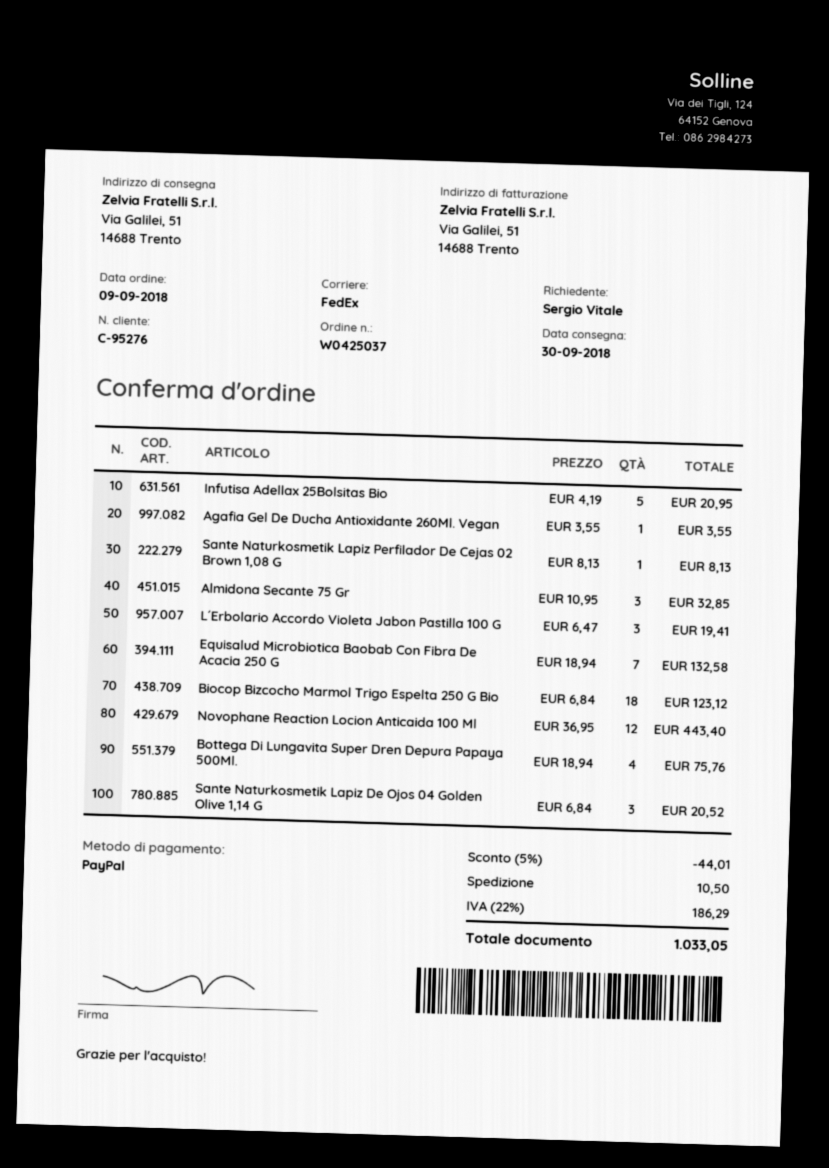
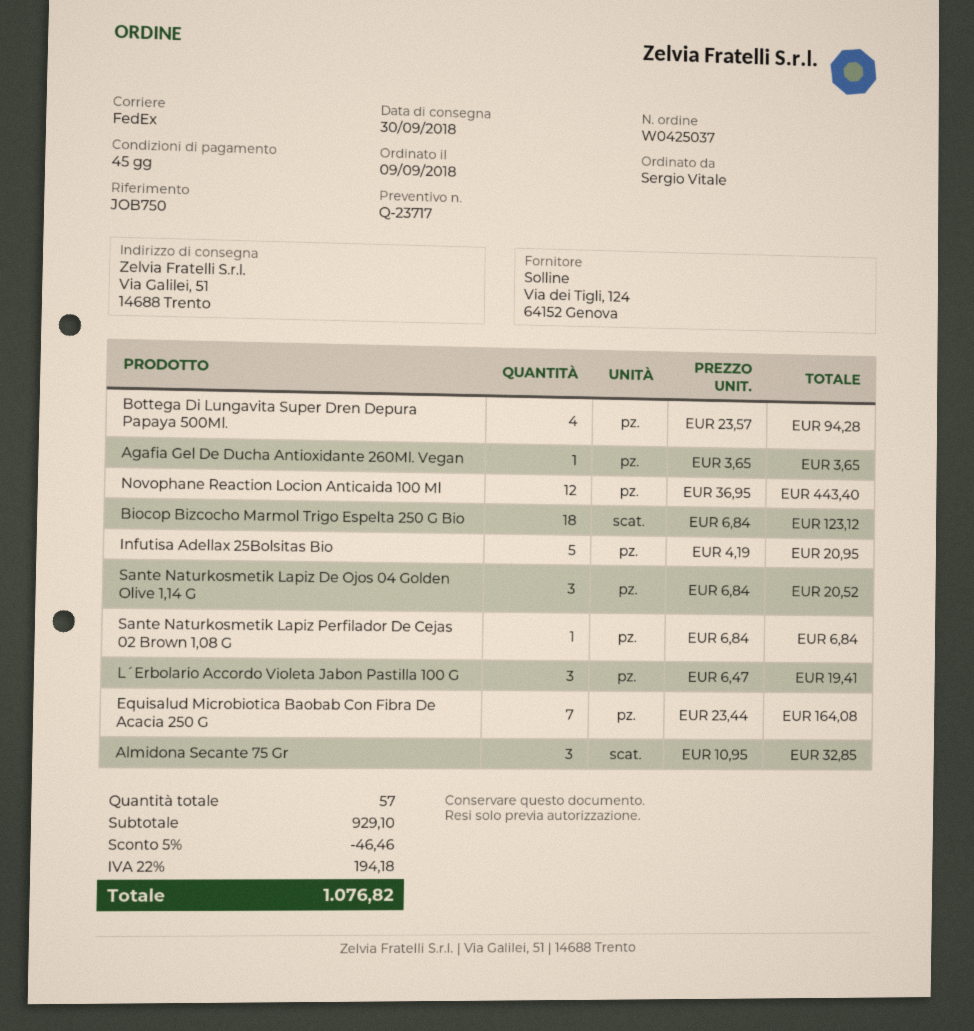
Agafia Gel De Ducha Antioxidante 260Ml. Vegan: 1 x 3.55 = 3.55 -> 1 x 3.65 = 3.65
Sante Naturkosmetik Lapiz Perfilador De Cejas 02 Brown 1,08 G: 1 x 8.13 = 8.13 -> 1 x 6.84 = 6.84
Equisalud Microbiotica Baobab Con Fibra De Acacia 250 G: 7 x 18.94 = 132.58 -> 7 x 23.44 = 164.08
Bottega Di Lungavita Super Dren Depura Papaya 500Ml.: 4 x 18.94 = 75.76 -> 4 x 23.57 = 94.28
discount: 5% = 44.01 -> 5% = 46.46
shipping: 10.50 -> none
tax: 22% = 186.29 -> 22% = 194.18
total: 1033.05 -> 1076.82

